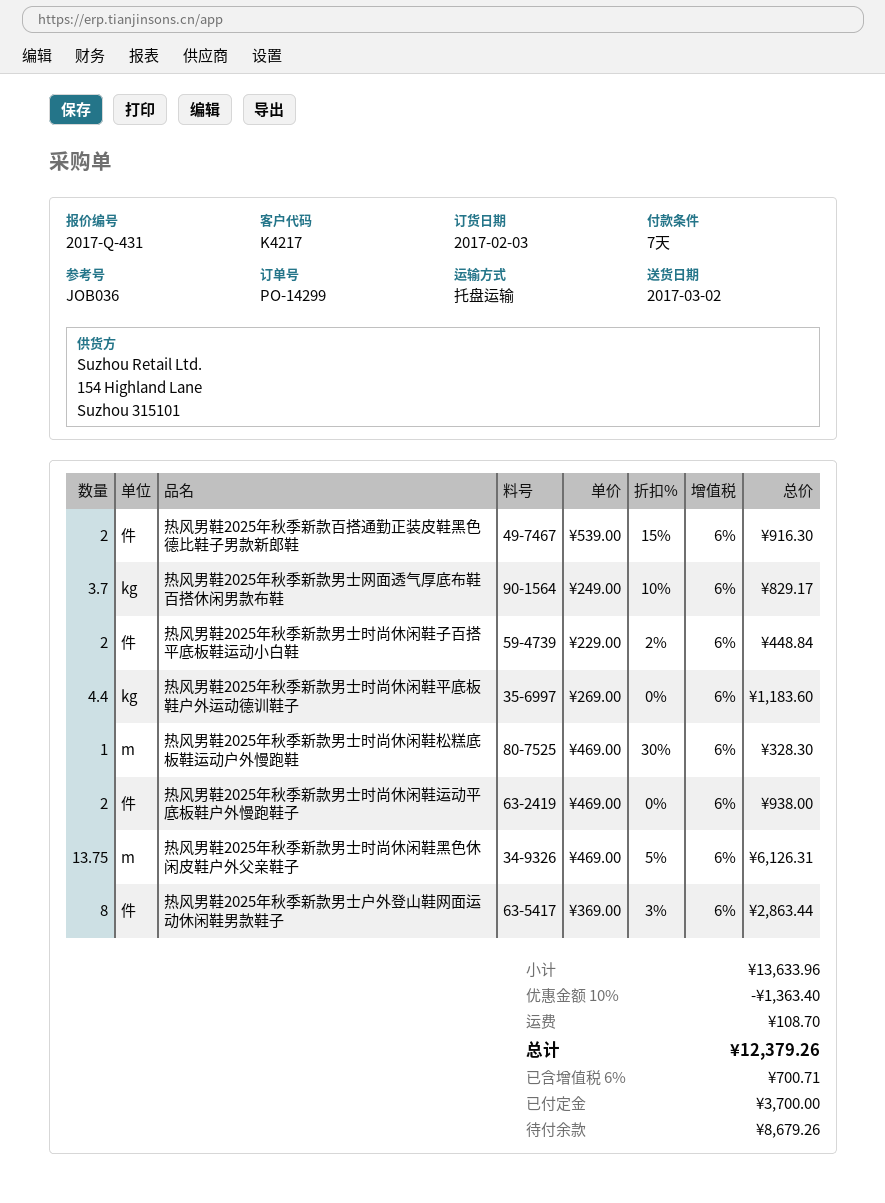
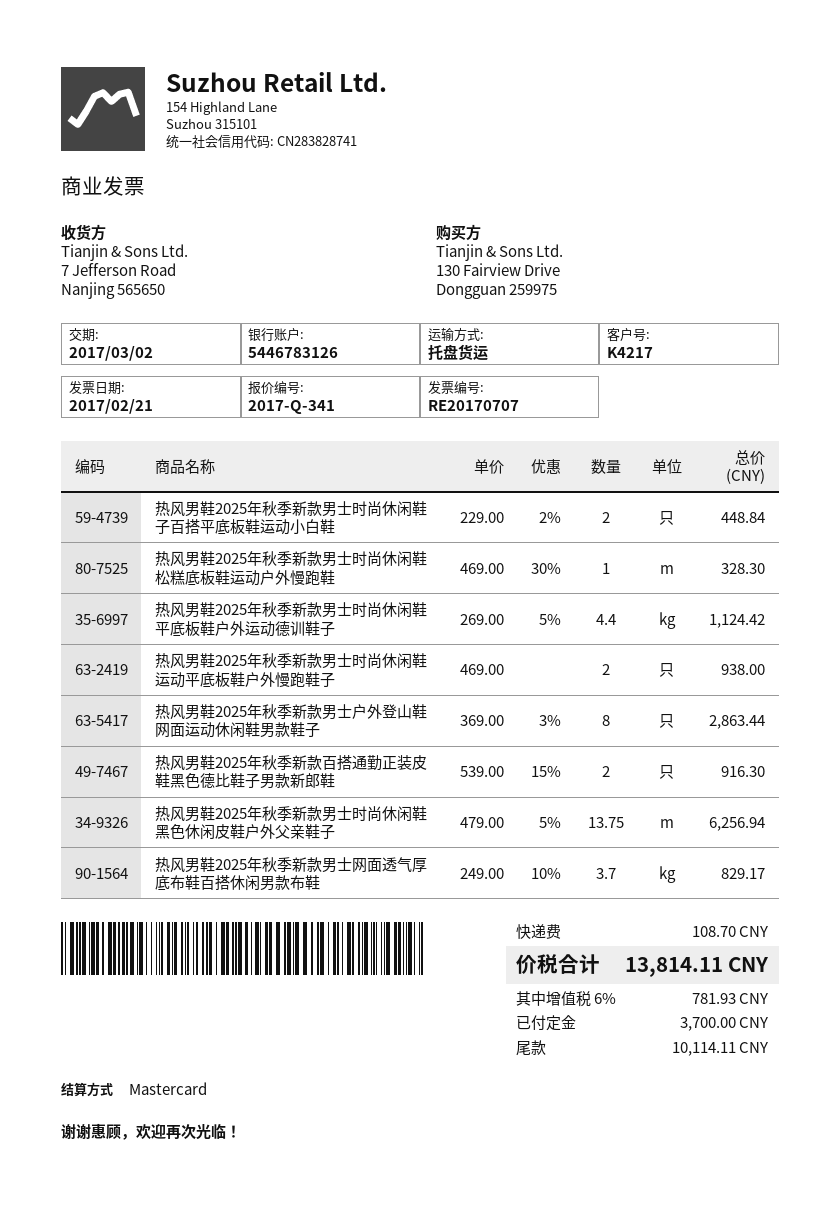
quote number: 2017-Q-431 -> 2017-Q-341
热风男鞋2025年秋季新款男士时尚休闲鞋平底板鞋户外运动德训鞋子: 4.4 x 269.00 = 1183.60 -> 4.4 x 269.00 - 5% = 1124.42
热风男鞋2025年秋季新款男士时尚休闲鞋黑色休闲皮鞋户外父亲鞋子: 13.75 x 469.00 - 5% = 6126.31 -> 13.75 x 479.00 - 5% = 6256.94
discount: 10% = 1363.40 -> none
tax: 6% = 700.71 -> 6% = 781.93
total: 12379.26 -> 13814.11
balance: 8679.26 -> 10114.11

